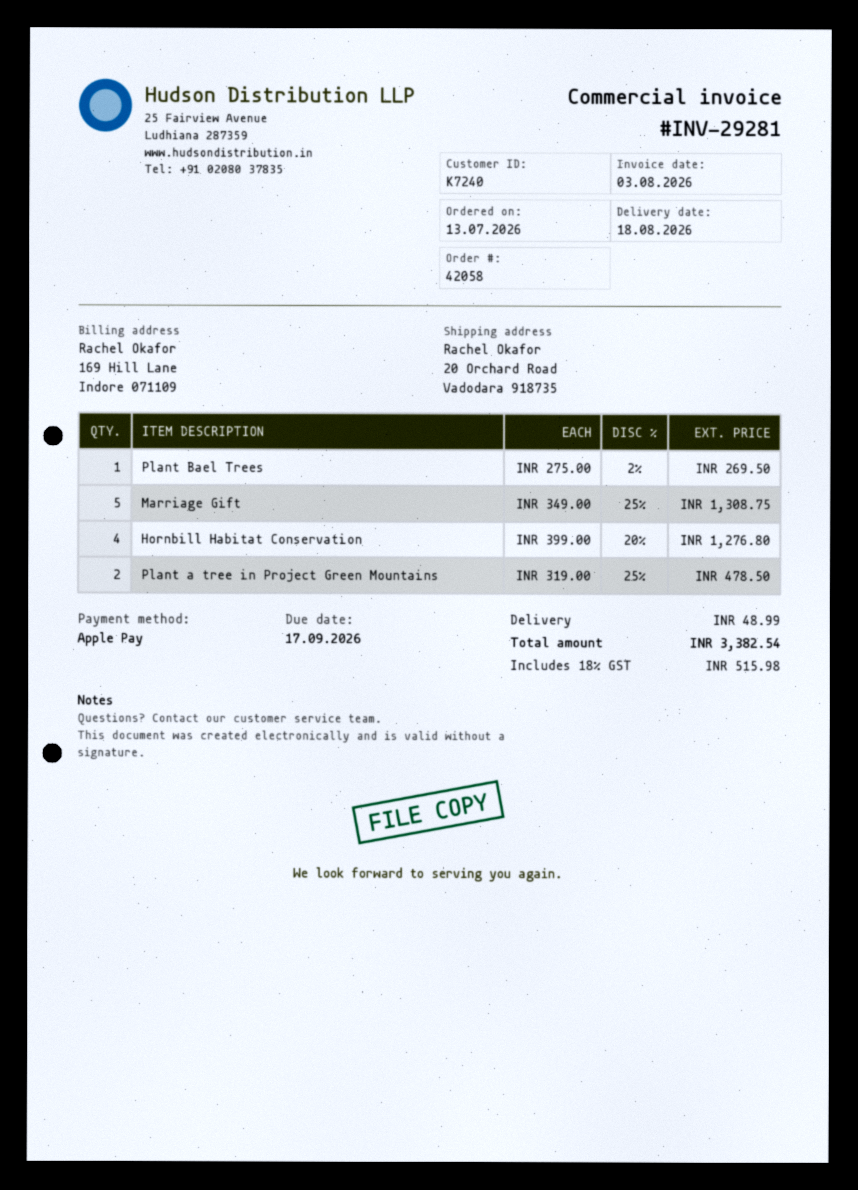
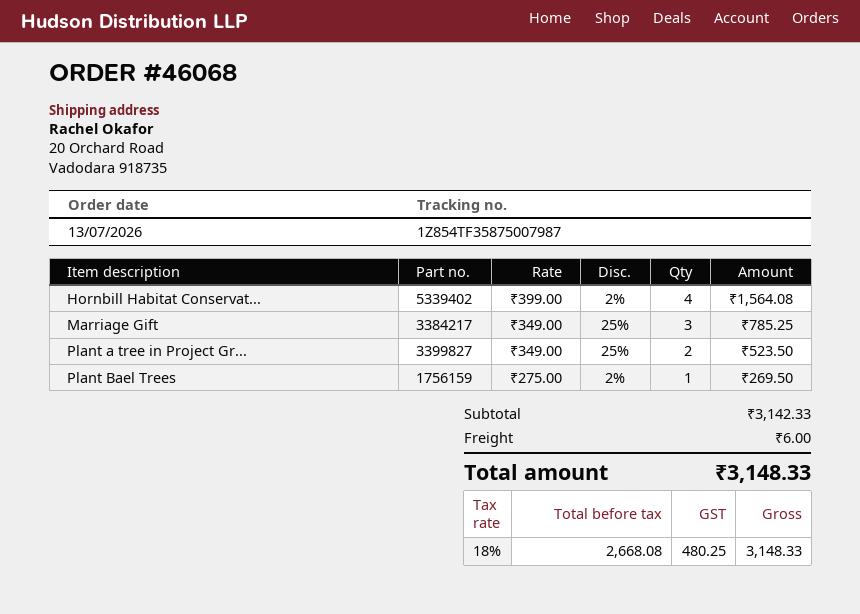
order number: 42058 -> 46068
Marriage Gift: 5 x 349.00 - 25% = 1308.75 -> 3 x 349.00 - 25% = 785.25
Hornbill Habitat Conservation: 4 x 399.00 - 20% = 1276.80 -> 4 x 399.00 - 2% = 1564.08
Plant a tree in Project Green Mountains: 2 x 319.00 - 25% = 478.50 -> 2 x 349.00 - 25% = 523.50
shipping: 48.99 -> 6.00
tax: 18% = 515.98 -> 18% = 480.25
total: 3382.54 -> 3148.33

